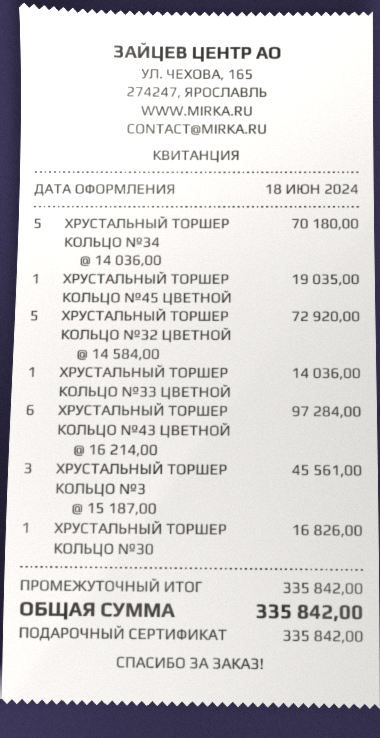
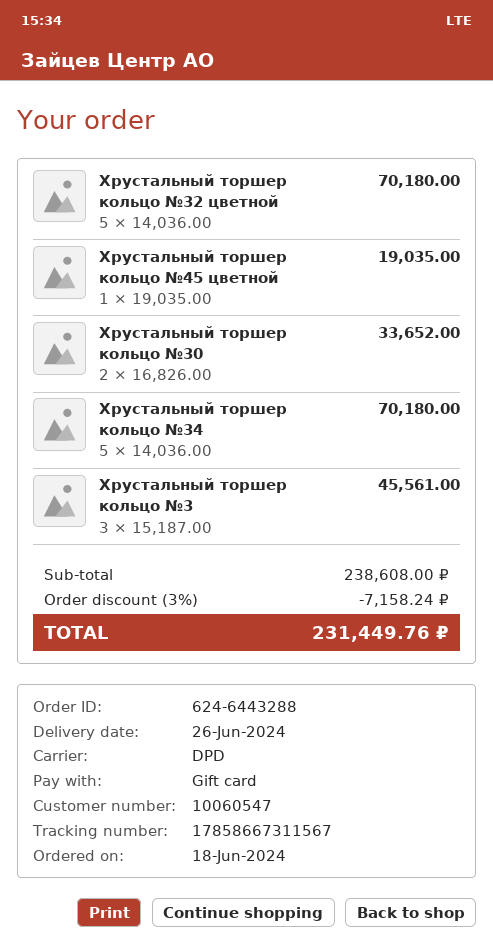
ХРУСТАЛЬНЫЙ ТОРШЕР КОЛЬЦО №32 ЦВЕТНОЙ: 5 x 14584.00 = 72920.00 -> 5 x 14036.00 = 70180.00
ХРУСТАЛЬНЫЙ ТОРШЕР КОЛЬЦО №33 ЦВЕТНОЙ: 1 x 14036.00 = 14036.00 -> none
ХРУСТАЛЬНЫЙ ТОРШЕР КОЛЬЦО №43 ЦВЕТНОЙ: 6 x 16214.00 = 97284.00 -> none
ХРУСТАЛЬНЫЙ ТОРШЕР КОЛЬЦО №30: 1 x 16826.00 = 16826.00 -> 2 x 16826.00 = 33652.00
subtotal: 335842.00 -> 238608.00
discount: none -> 3% = 7158.24
total: 335842.00 -> 231449.76

